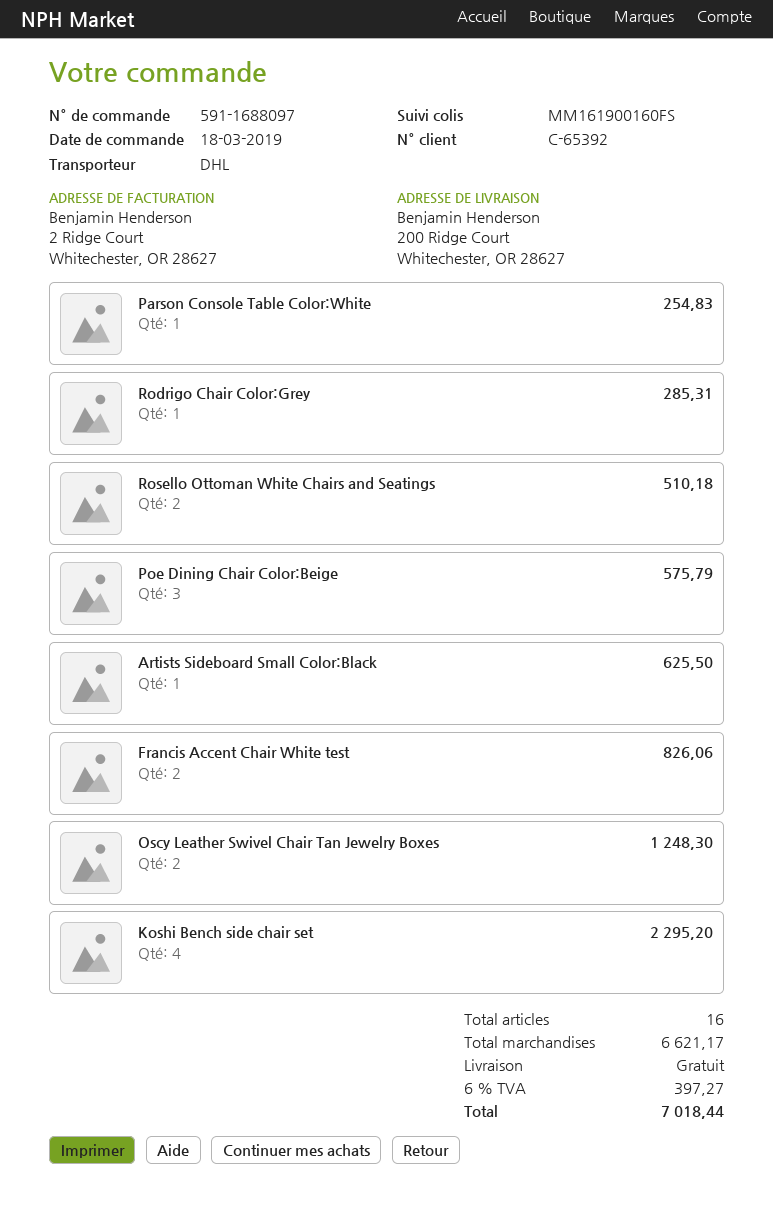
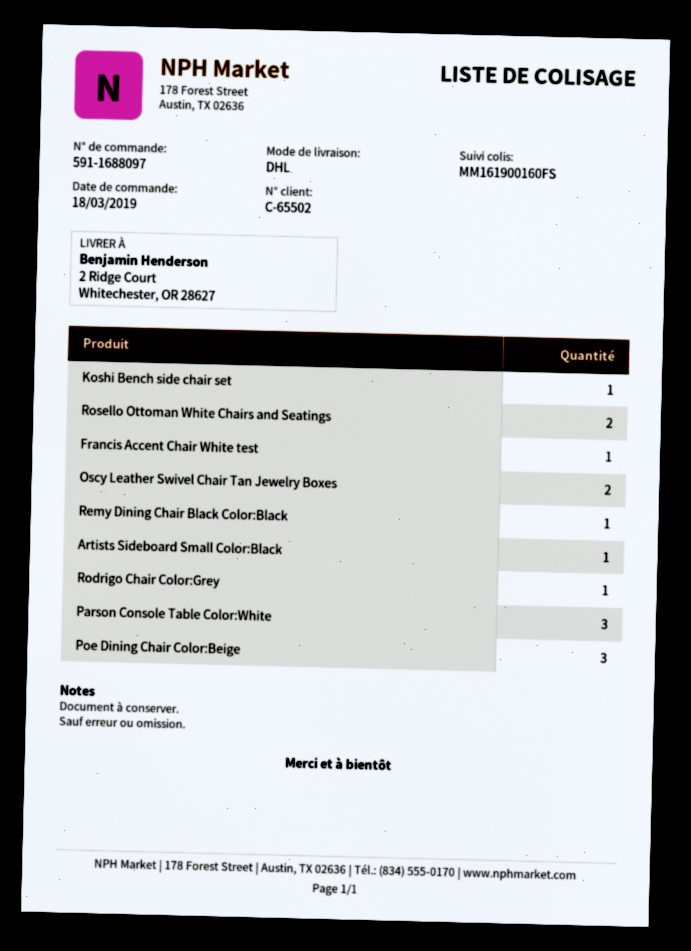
customer number: C-65392 -> C-65502
ship to: 200 Ridge Court, Whitechester, OR 28627 -> 2 Ridge Court, Whitechester, OR 28627
Parson Console Table Color:White: 1 -> 3
Francis Accent Chair White test: 2 -> 1
Koshi Bench side chair set: 4 -> 1
Remy Dining Chair Black Color:Black: none -> 1

